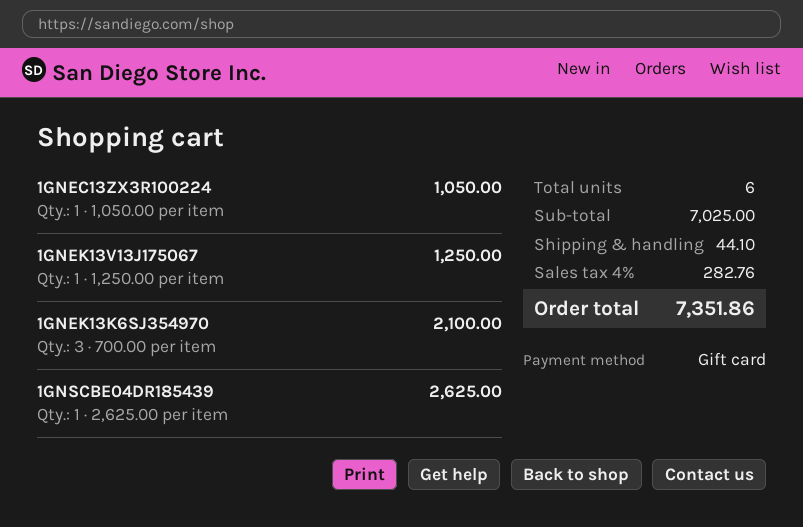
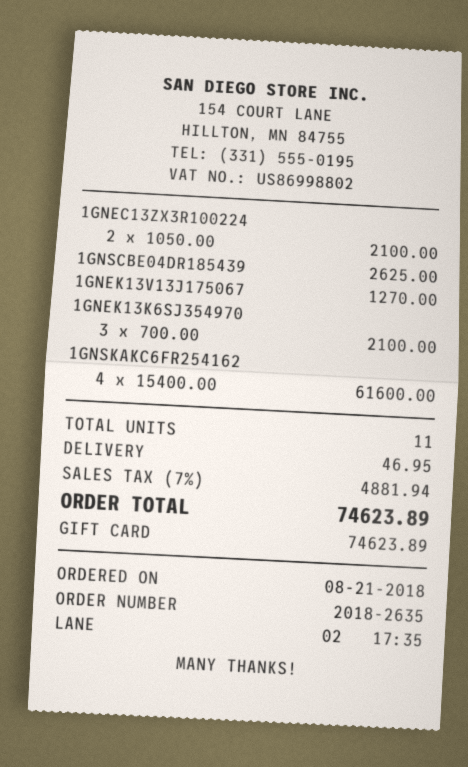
1GNEC13ZX3R100224: 1 x 1050.00 = 1050.00 -> 2 x 1050.00 = 2100.00
1GNEK13V13J175067: 1 x 1250.00 = 1250.00 -> 1 x 1270.00 = 1270.00
1GNSKAKC6FR254162: none -> 4 x 15400.00 = 61600.00
total quantity: 6 -> 11
shipping: 44.10 -> 46.95
tax: 4% = 282.76 -> 7% = 4881.94
total: 7351.86 -> 74623.89

